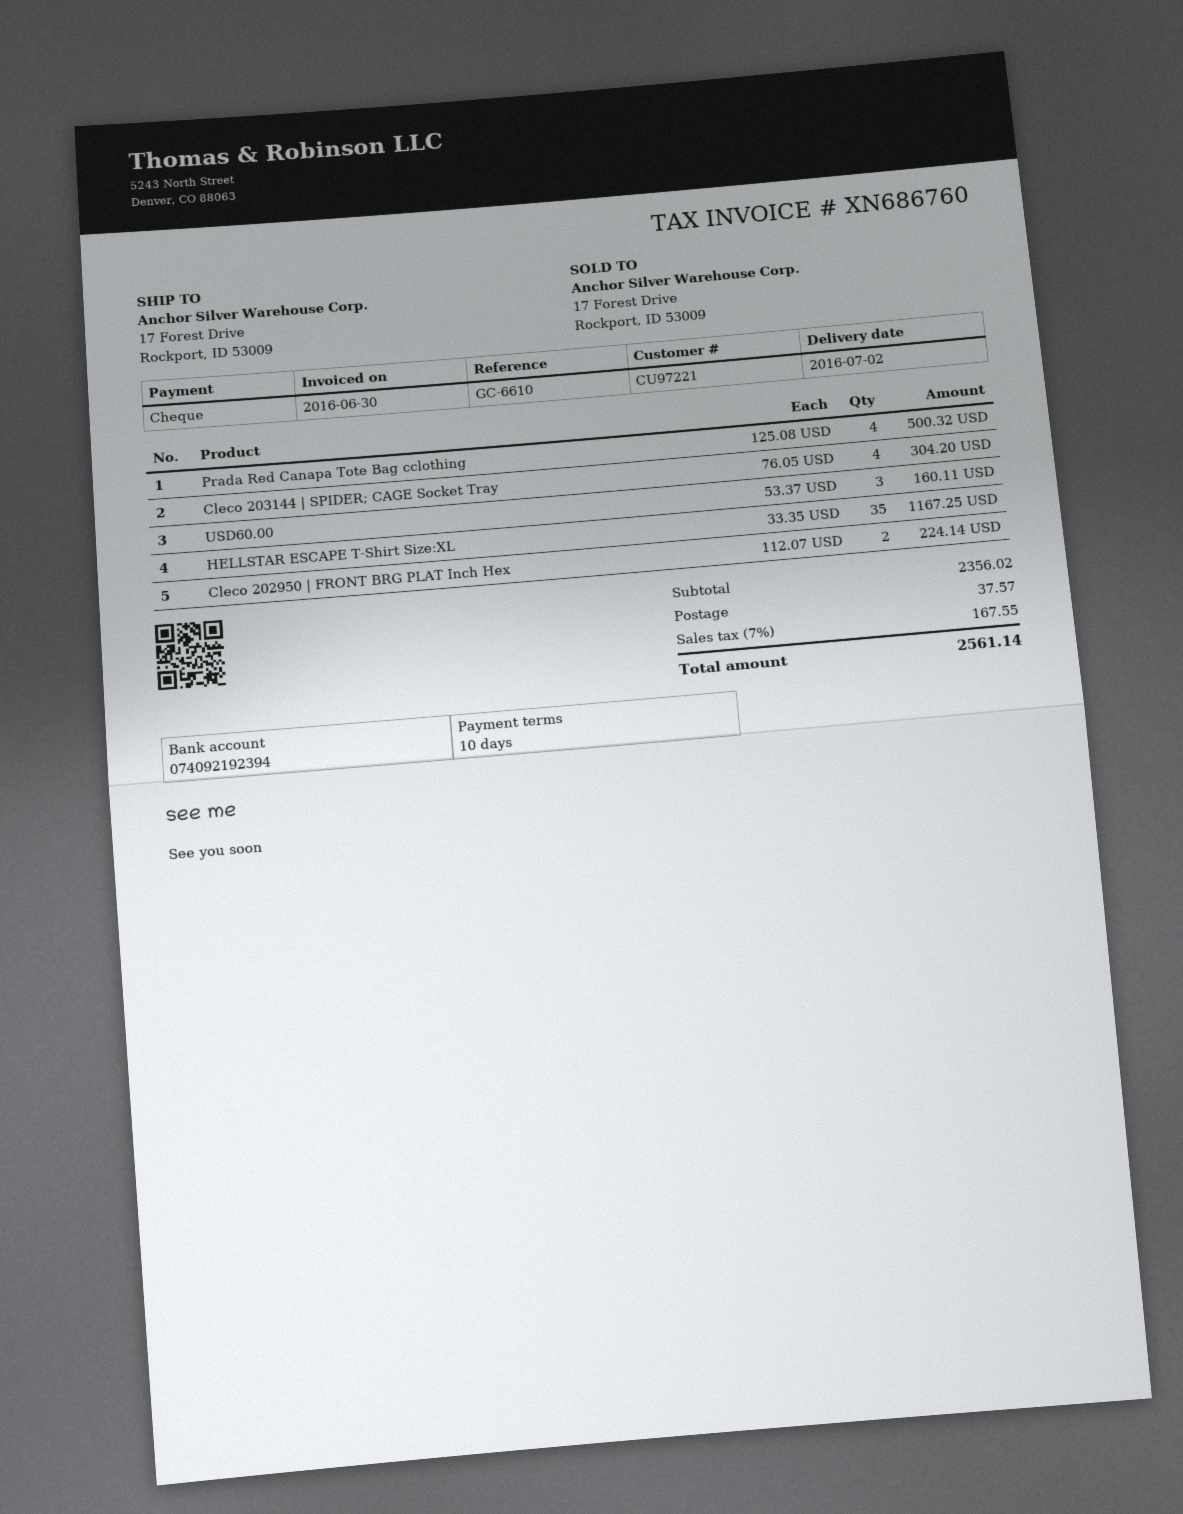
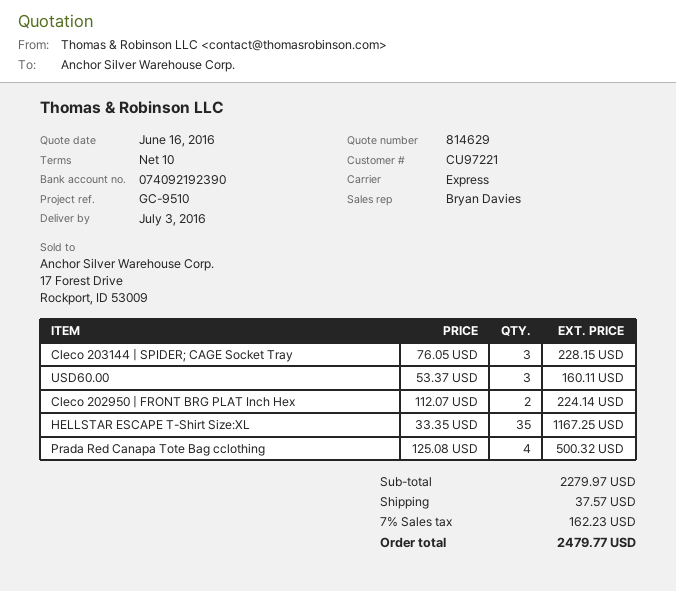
delivery date: 2016-07-02 -> 2016-07-03
reference: GC-6610 -> GC-9510
bank account: 074092192394 -> 074092192390
Cleco 203144 | SPIDER; CAGE Socket Tray: 4 x 76.05 = 304.20 -> 3 x 76.05 = 228.15
subtotal: 2356.02 -> 2279.97
tax: 7% = 167.55 -> 7% = 162.23
total: 2561.14 -> 2479.77

